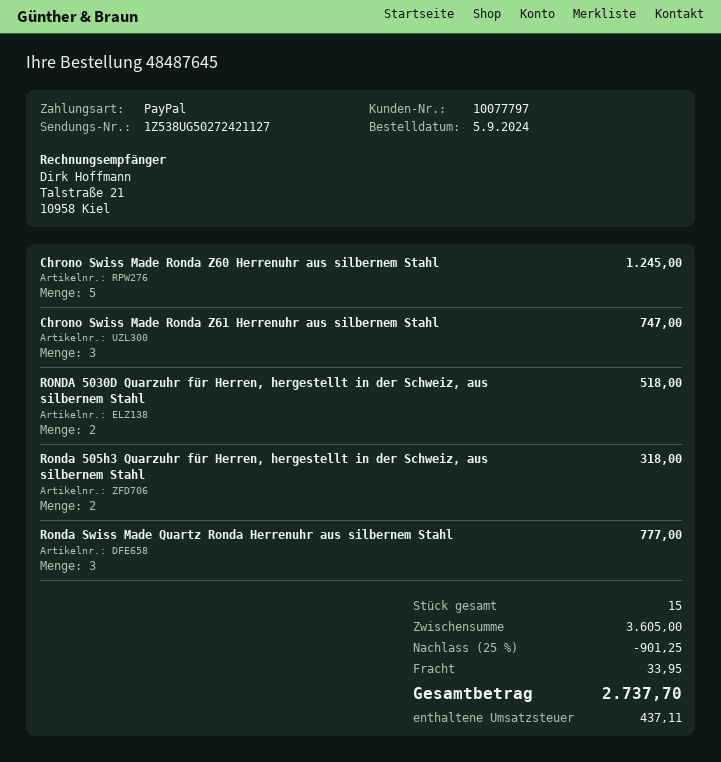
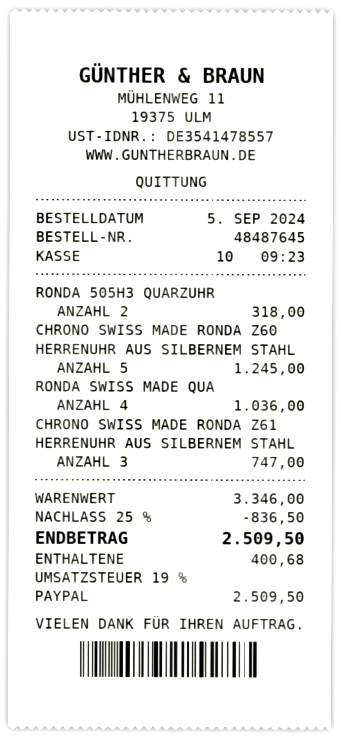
RONDA 5030D Quarzuhr für Herren, hergestellt in der Schweiz, aus silbernem Stahl: 2 for 518.00 -> none
Ronda Swiss Made Quartz Ronda Herrenuhr aus silbernem Stahl: 3 for 777.00 -> 4 for 1036.00
subtotal: 3605.00 -> 3346.00
discount: 25% = 901.25 -> 25% = 836.50
shipping: 33.95 -> none
tax: 437.11 -> 400.68
total: 2737.70 -> 2509.50

